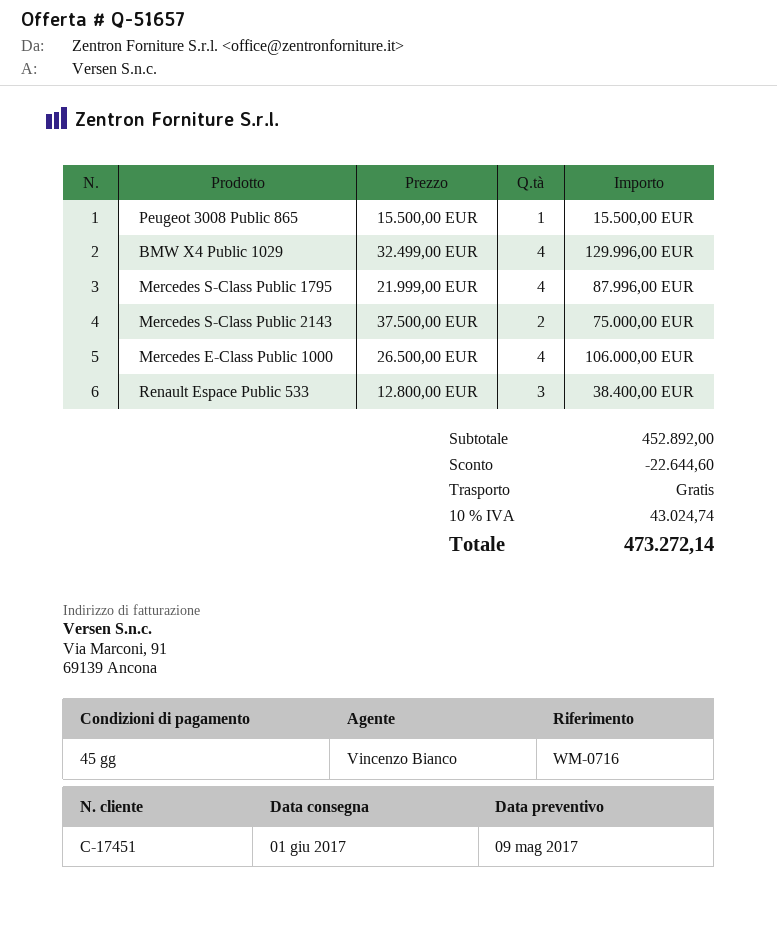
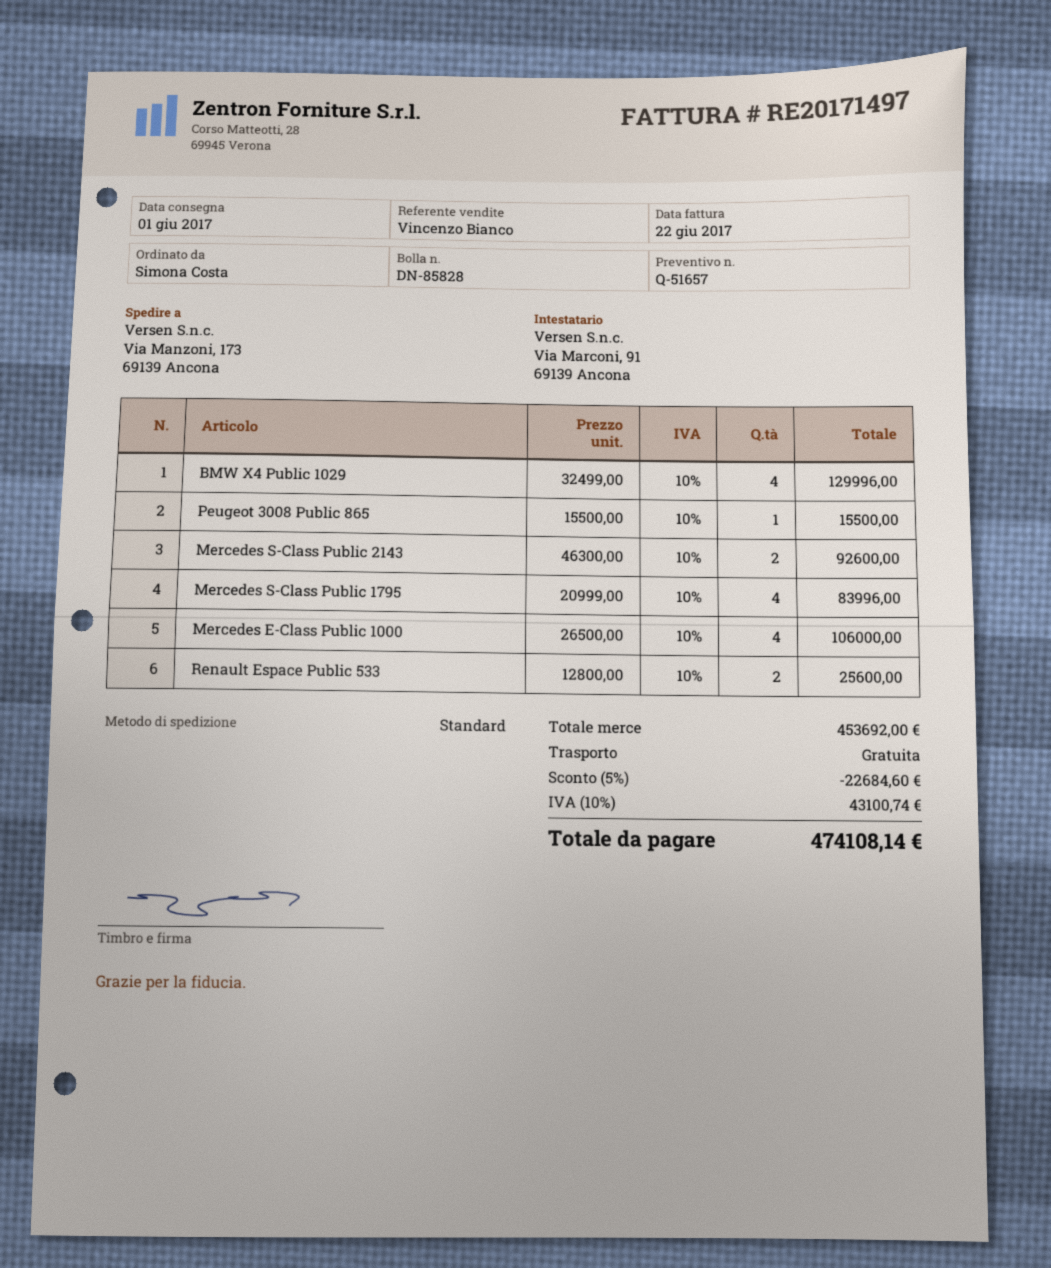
Mercedes S-Class Public 1795: 4 x 21999.00 = 87996.00 -> 4 x 20999.00 = 83996.00
Mercedes S-Class Public 2143: 2 x 37500.00 = 75000.00 -> 2 x 46300.00 = 92600.00
Renault Espace Public 533: 3 x 12800.00 = 38400.00 -> 2 x 12800.00 = 25600.00
subtotal: 452892.00 -> 453692.00
discount: 22644.60 -> 22684.60
tax: 10% = 43024.74 -> 10% = 43100.74
total: 473272.14 -> 474108.14

